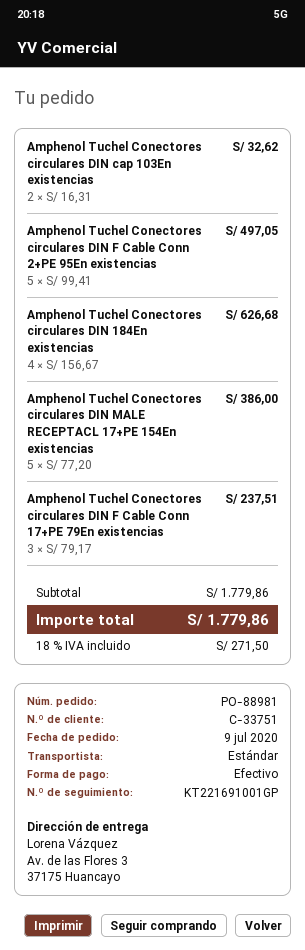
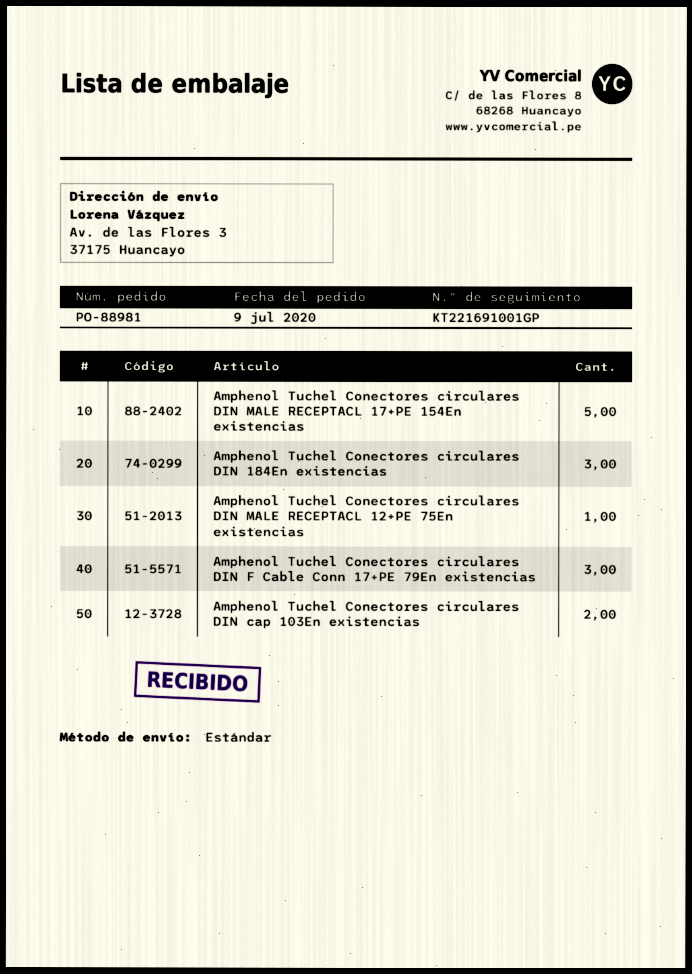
Amphenol Tuchel Conectores circulares DIN F Cable Conn 2+PE 95En existencias: 5 -> none
Amphenol Tuchel Conectores circulares DIN 184En existencias: 4 -> 3
Amphenol Tuchel Conectores circulares DIN MALE RECEPTACL 12+PE 75En existencias: none -> 1

